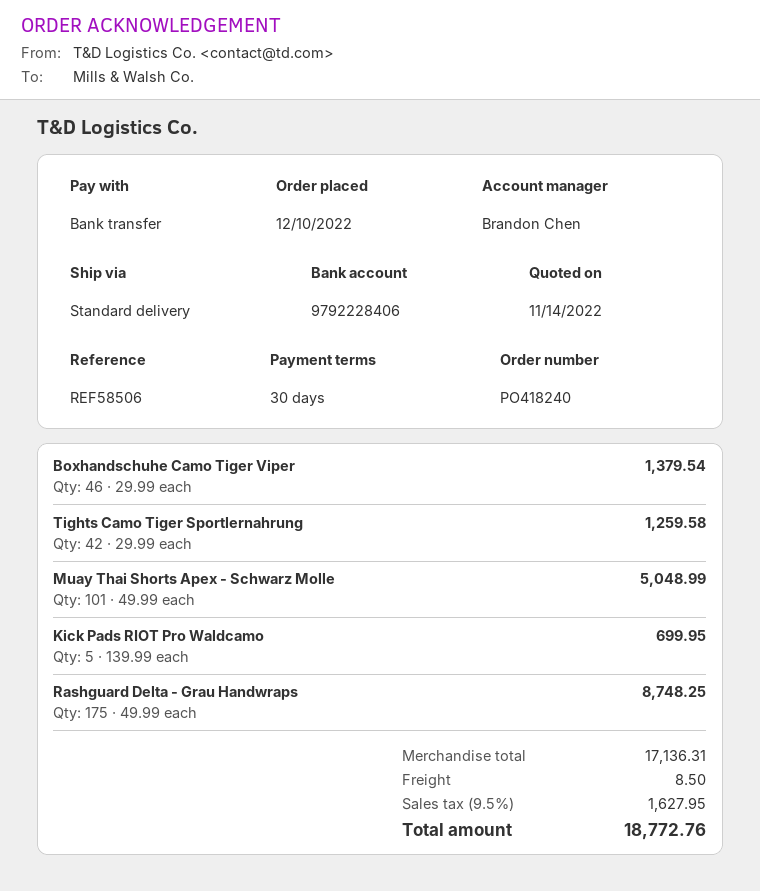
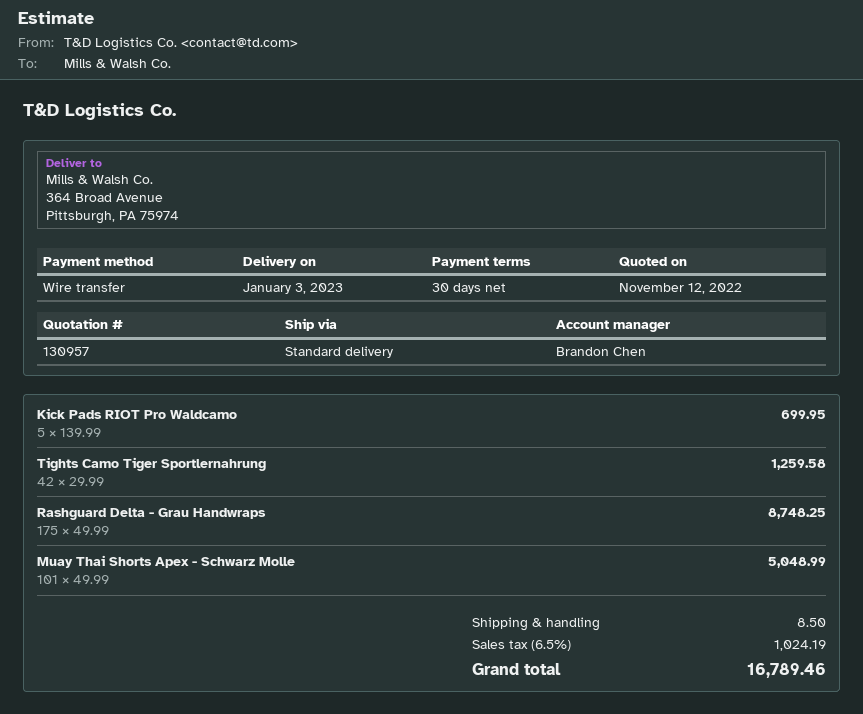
quote date: 2022-11-14 -> 2022-11-12
Boxhandschuhe Camo Tiger Viper: 46 x 29.99 = 1379.54 -> none
tax: 9.5% = 1627.95 -> 6.5% = 1024.19
total: 18772.76 -> 16789.46

